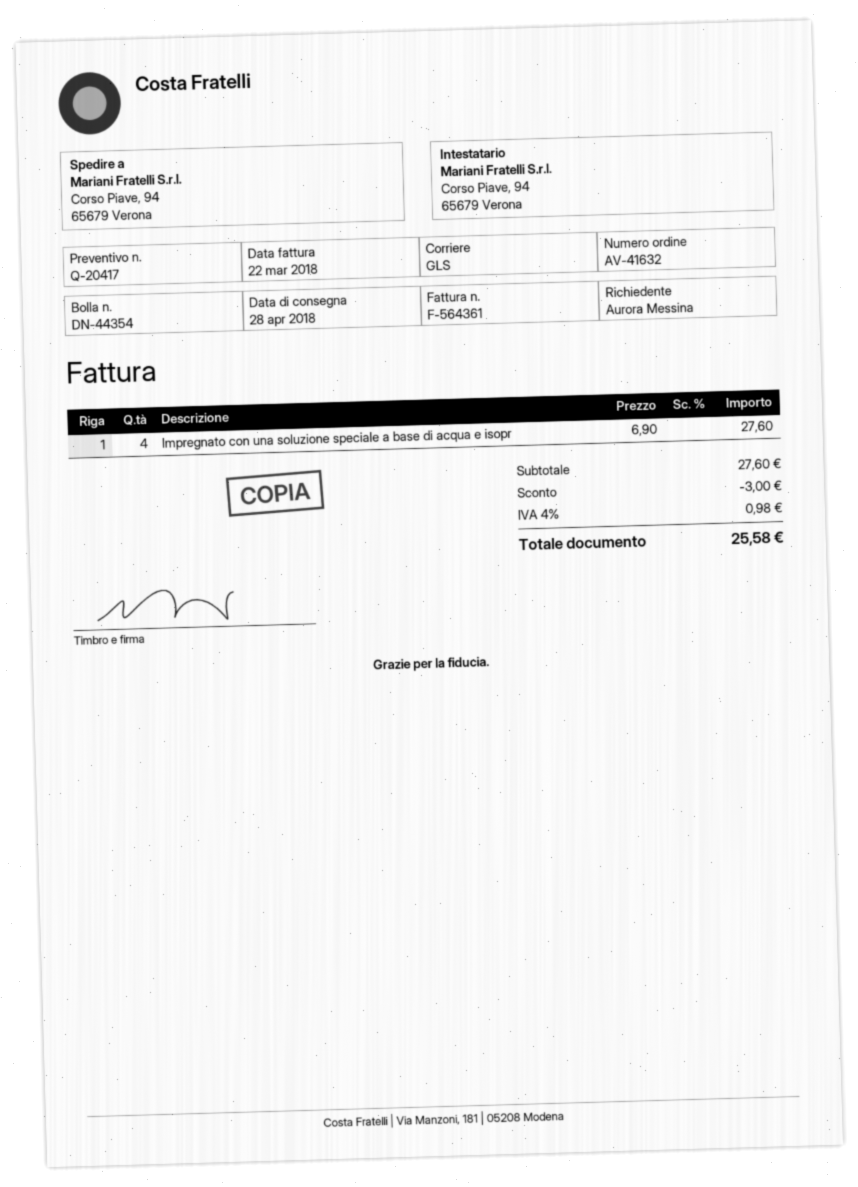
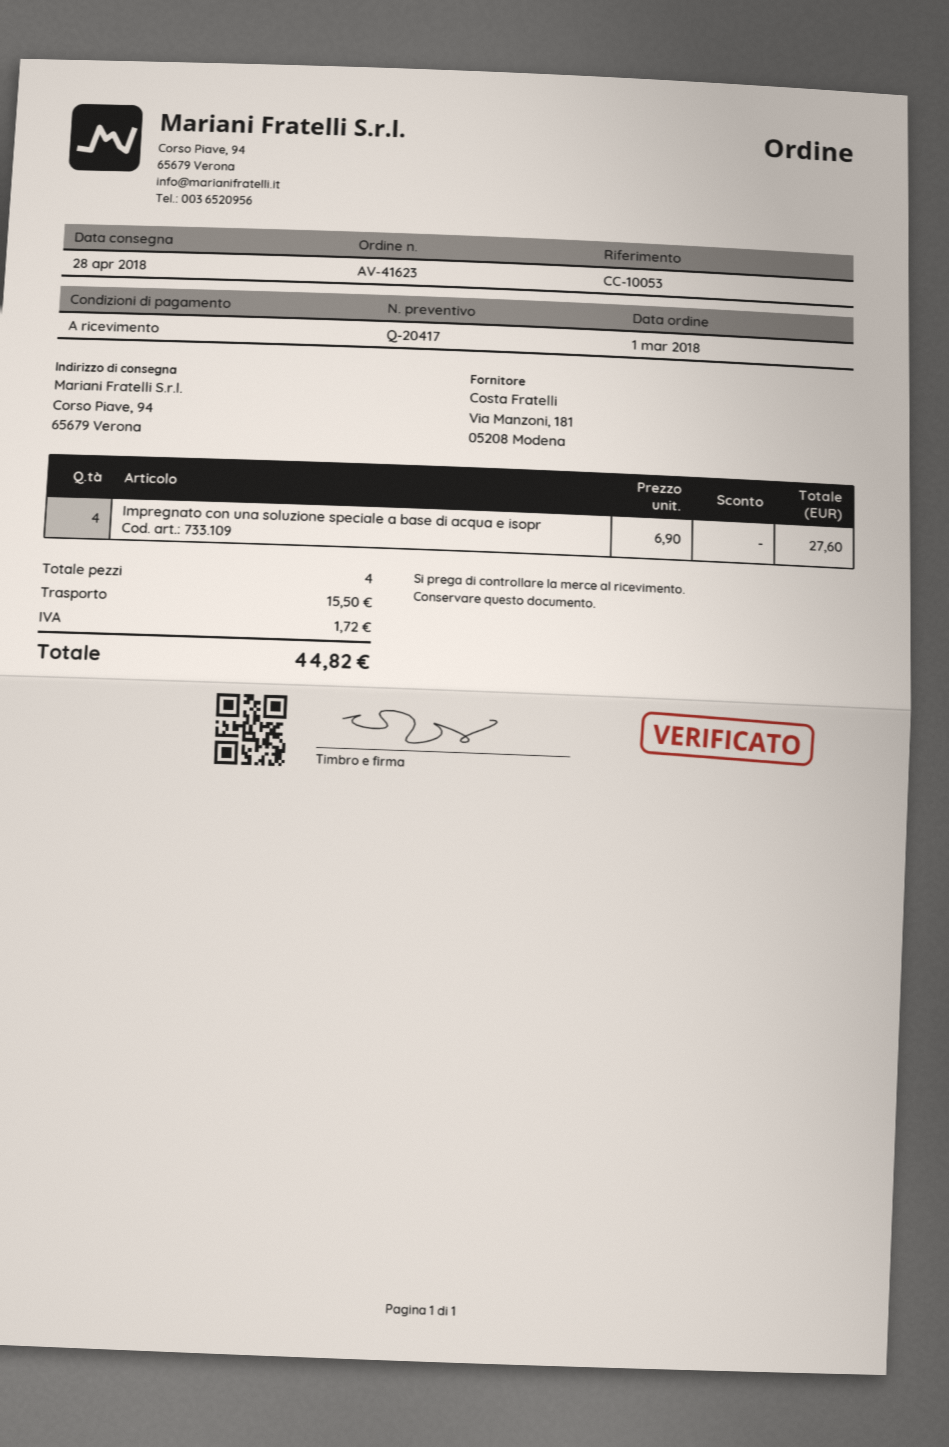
order number: AV-41632 -> AV-41623
discount: 3.00 -> none
shipping: none -> 15.50
tax: 0.98 -> 1.72
total: 25.58 -> 44.82

